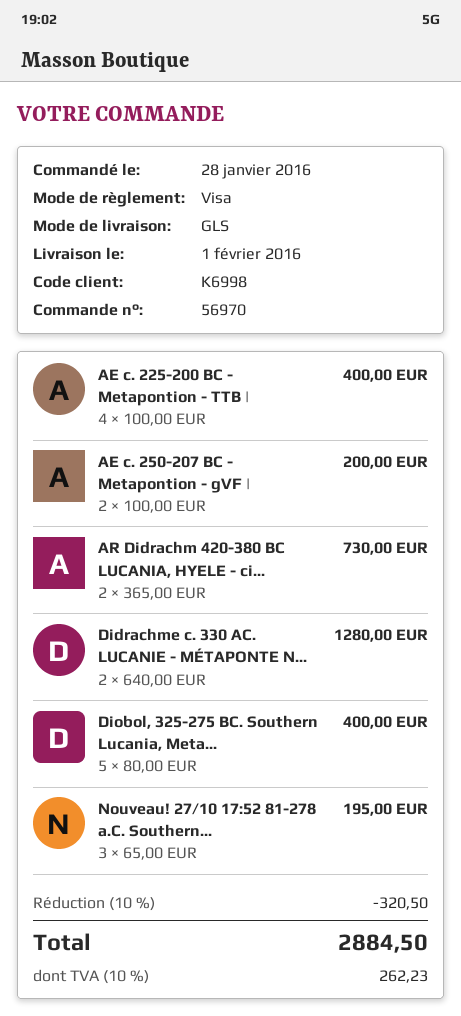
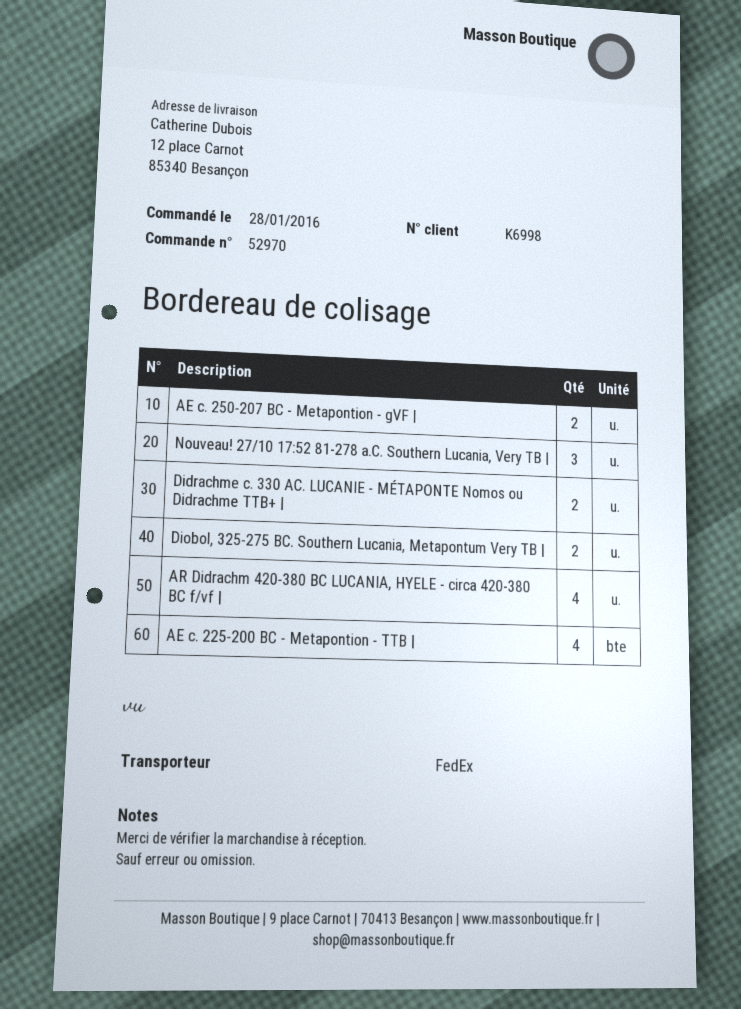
order number: 56970 -> 52970
shipping method: GLS -> FedEx
AR Didrachm 420-380 BC LUCANIA, HYELE - ci...: 2 -> 4
Diobol, 325-275 BC. Southern Lucania, Meta...: 5 -> 2

